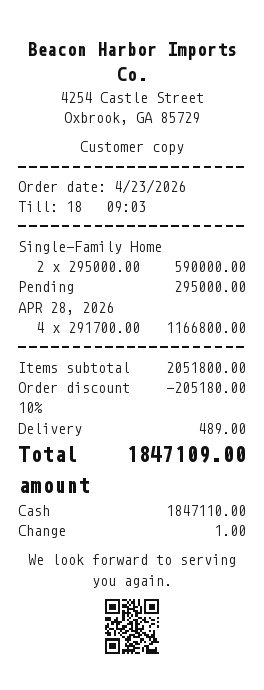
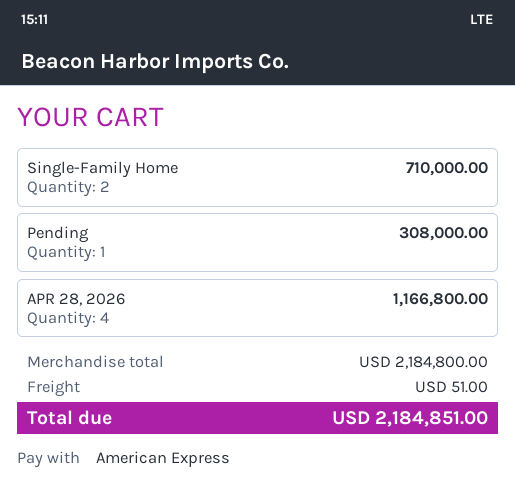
payment method: cash -> American Express
Single-Family Home: 2 for 590000.00 -> 2 for 710000.00
Pending: 1 for 295000.00 -> 1 for 308000.00
subtotal: 2051800.00 -> 2184800.00
discount: 10% = 205180.00 -> none
shipping: 489.00 -> 51.00
total: 1847109.00 -> 2184851.00

